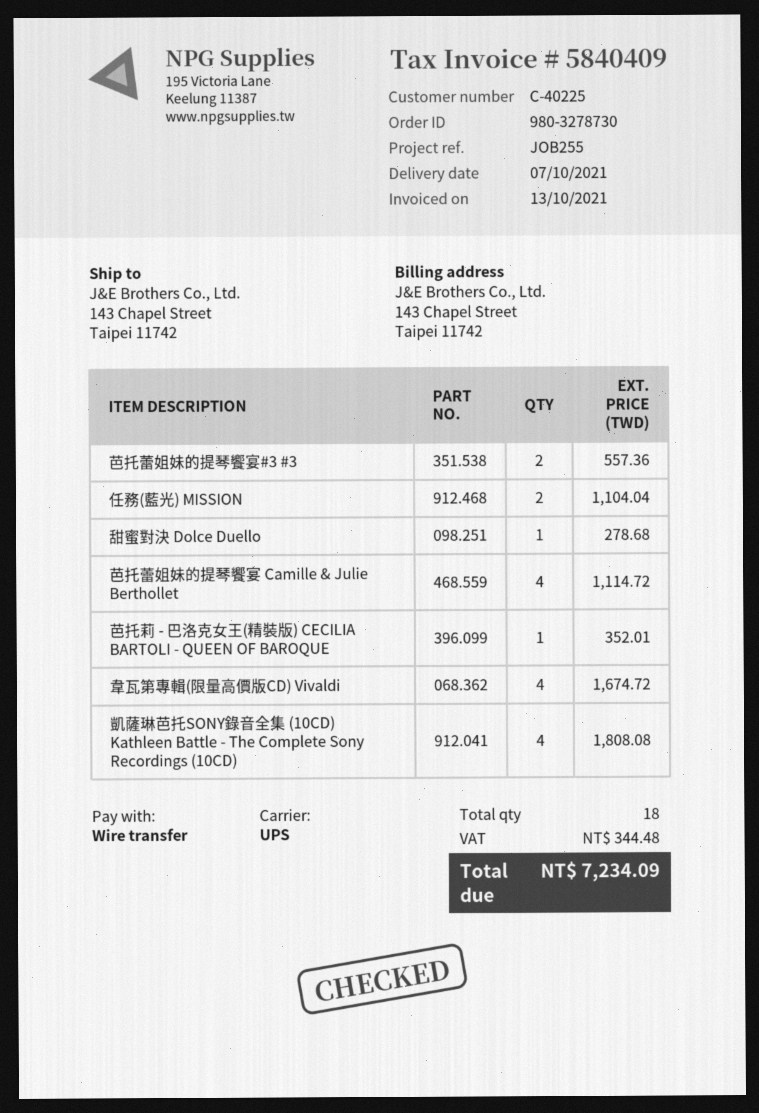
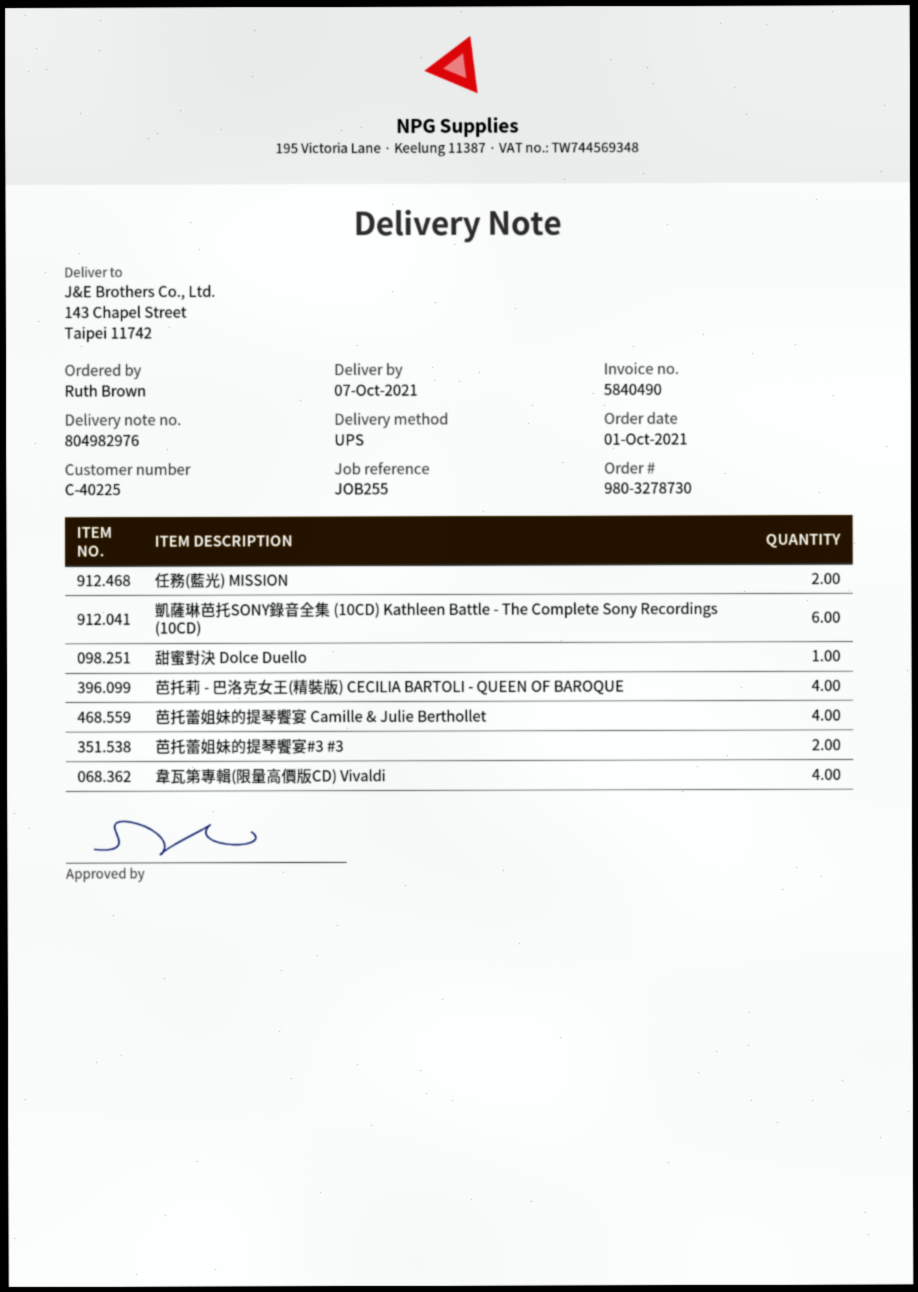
invoice number: 5840409 -> 5840490
芭托莉 - 巴洛克女王(精裝版) CECILIA BARTOLI - QUEEN OF BAROQUE: 1 -> 4
凱薩琳芭托SONY錄音全集 (10CD) Kathleen Battle - The Complete Sony Recordings (10CD): 4 -> 6

